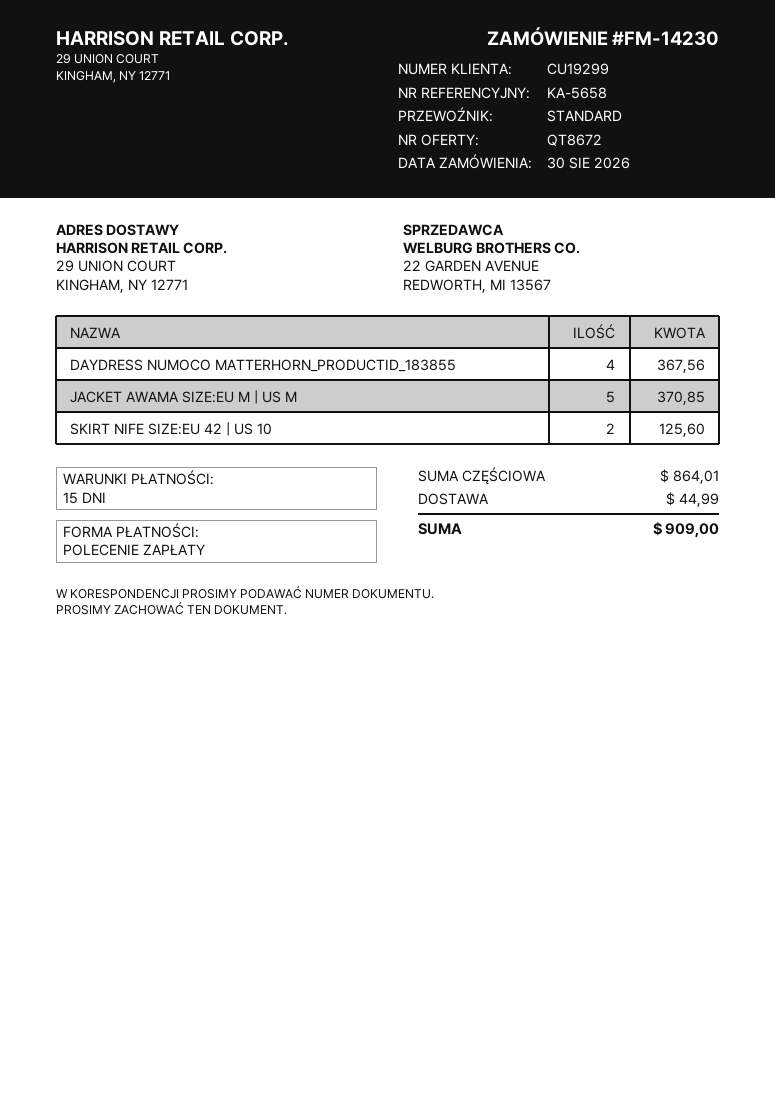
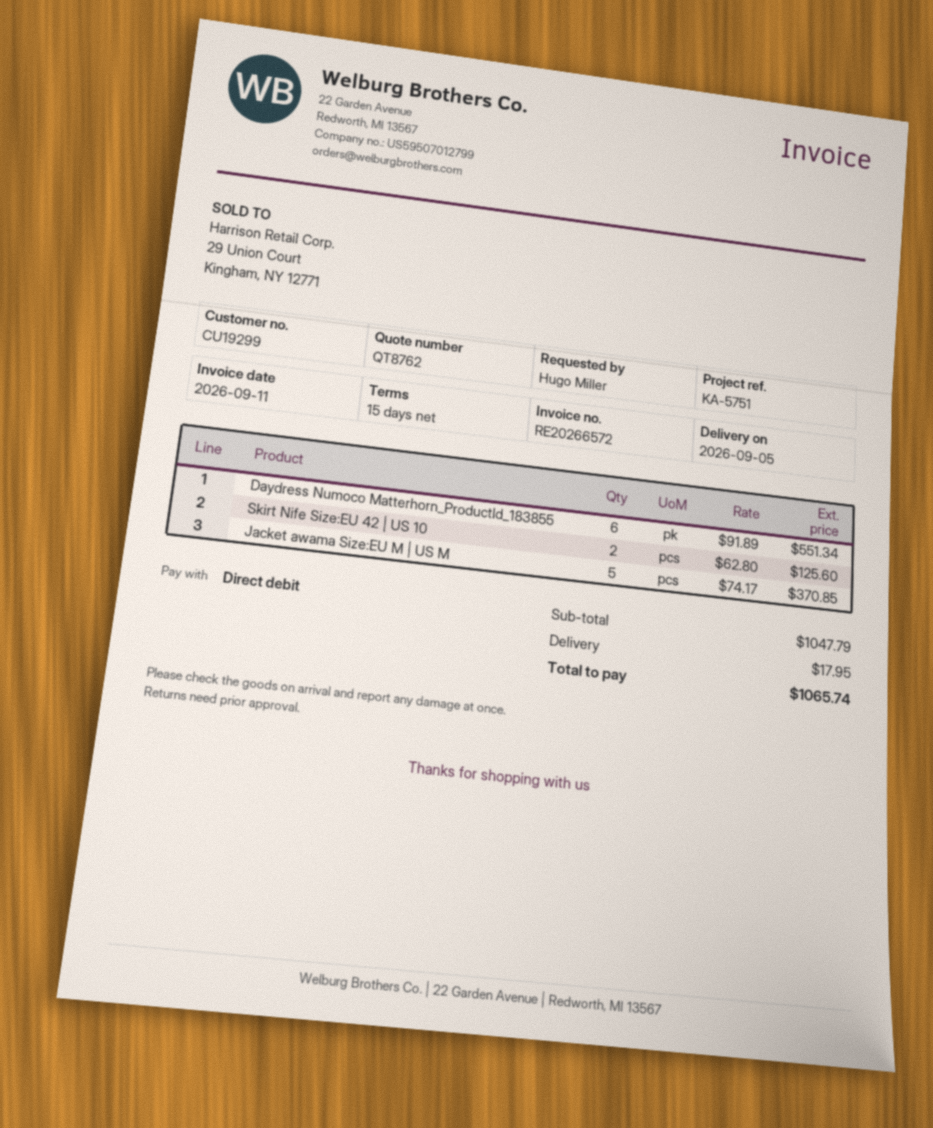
quote number: QT8672 -> QT8762
reference: KA-5658 -> KA-5751
DAYDRESS NUMOCO MATTERHORN_PRODUCTID_183855: 4 for 367.56 -> 6 for 551.34
subtotal: 864.01 -> 1047.79
shipping: 44.99 -> 17.95
total: 909.00 -> 1065.74

